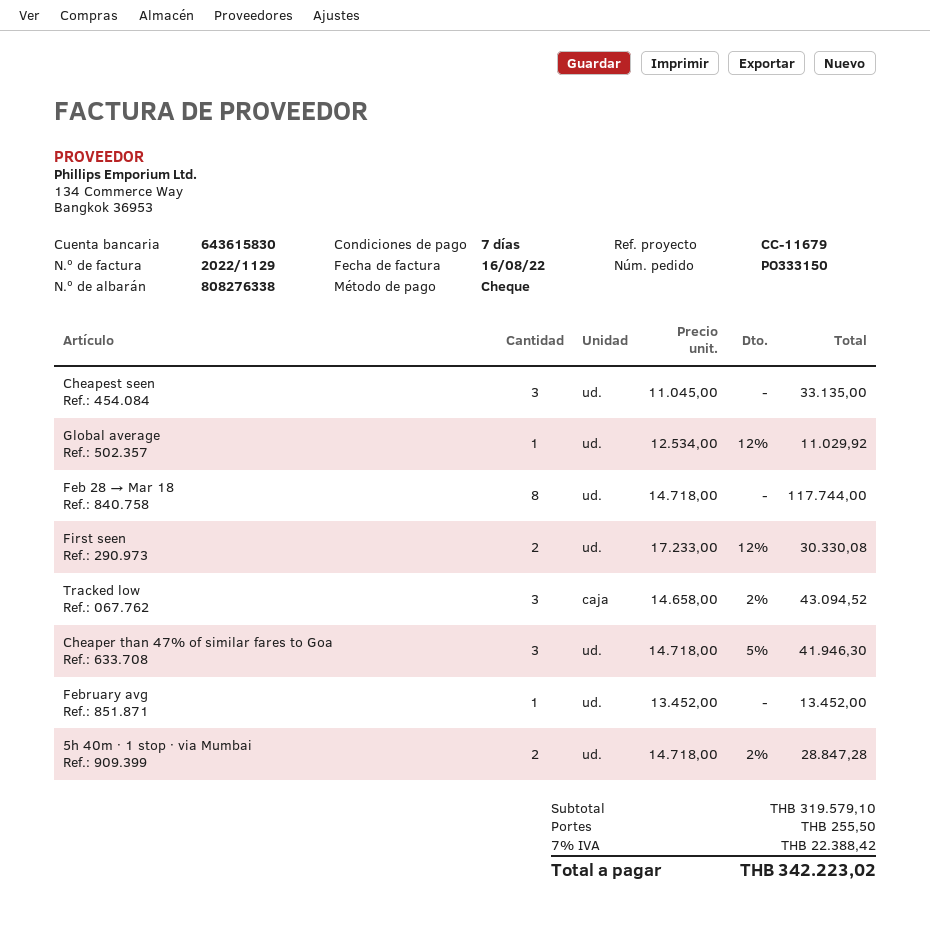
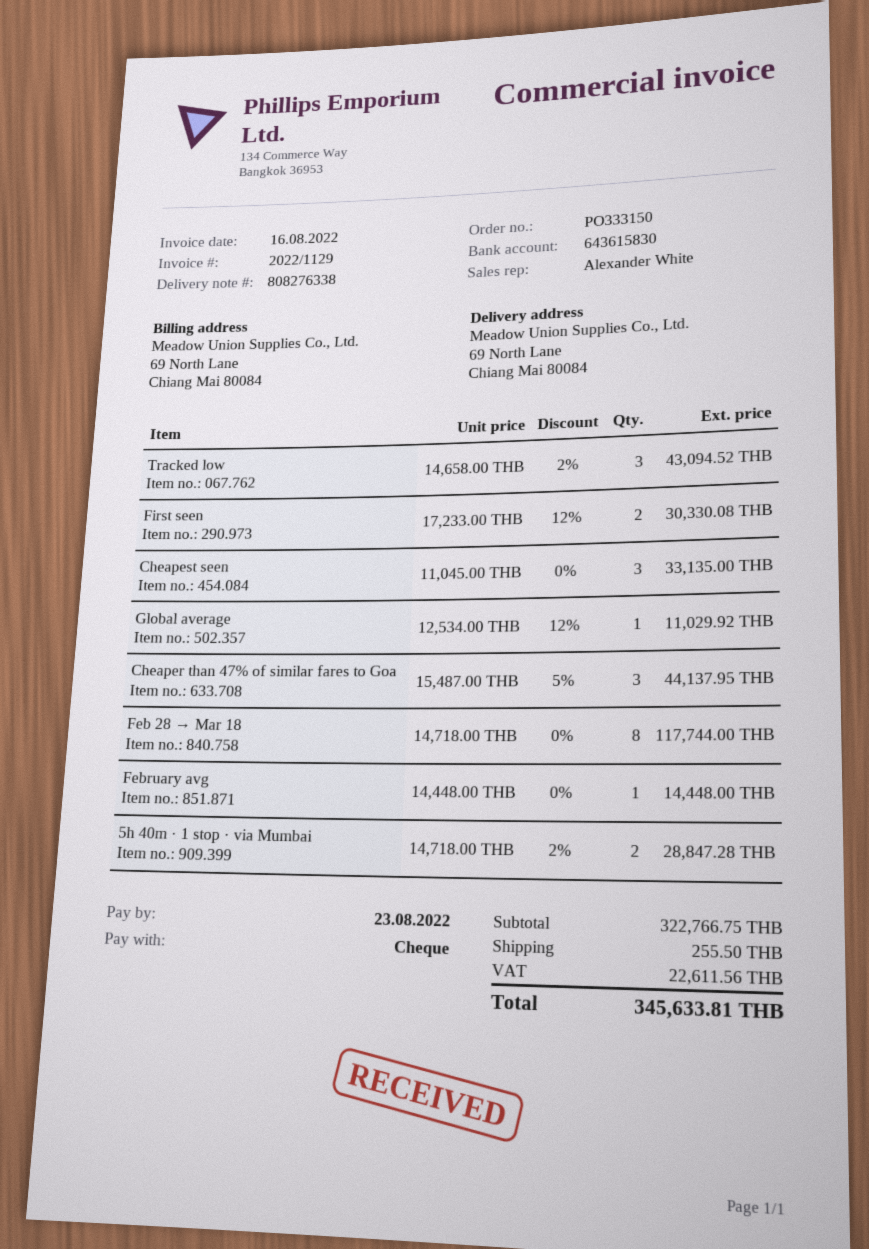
Cheaper than 47% of similar fares to Goa: 3 x 14718.00 - 5% = 41946.30 -> 3 x 15487.00 - 5% = 44137.95
February avg: 1 x 13452.00 = 13452.00 -> 1 x 14448.00 = 14448.00
subtotal: 319579.10 -> 322766.75
tax: 22388.42 -> 22611.56
total: 342223.02 -> 345633.81

